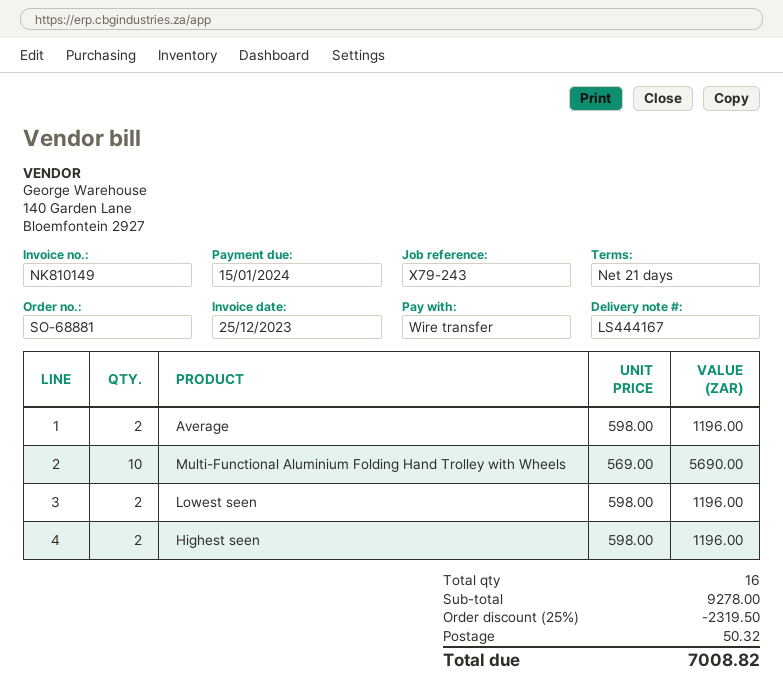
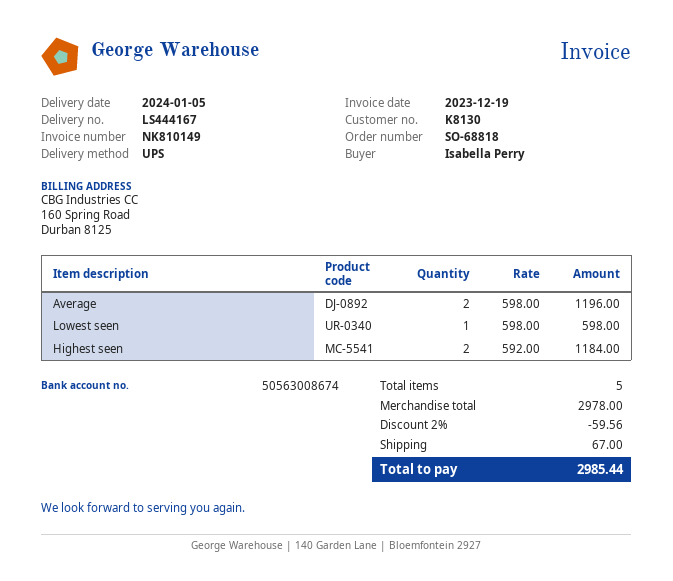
order number: SO-68881 -> SO-68818
invoice date: 2023-12-25 -> 2023-12-19
Multi-Functional Aluminium Folding Hand Trolley with Wheels: 10 x 569.00 = 5690.00 -> none
Lowest seen: 2 x 598.00 = 1196.00 -> 1 x 598.00 = 598.00
Highest seen: 2 x 598.00 = 1196.00 -> 2 x 592.00 = 1184.00
total quantity: 16 -> 5
subtotal: 9278.00 -> 2978.00
discount: 25% = 2319.50 -> 2% = 59.56
shipping: 50.32 -> 67.00
total: 7008.82 -> 2985.44

